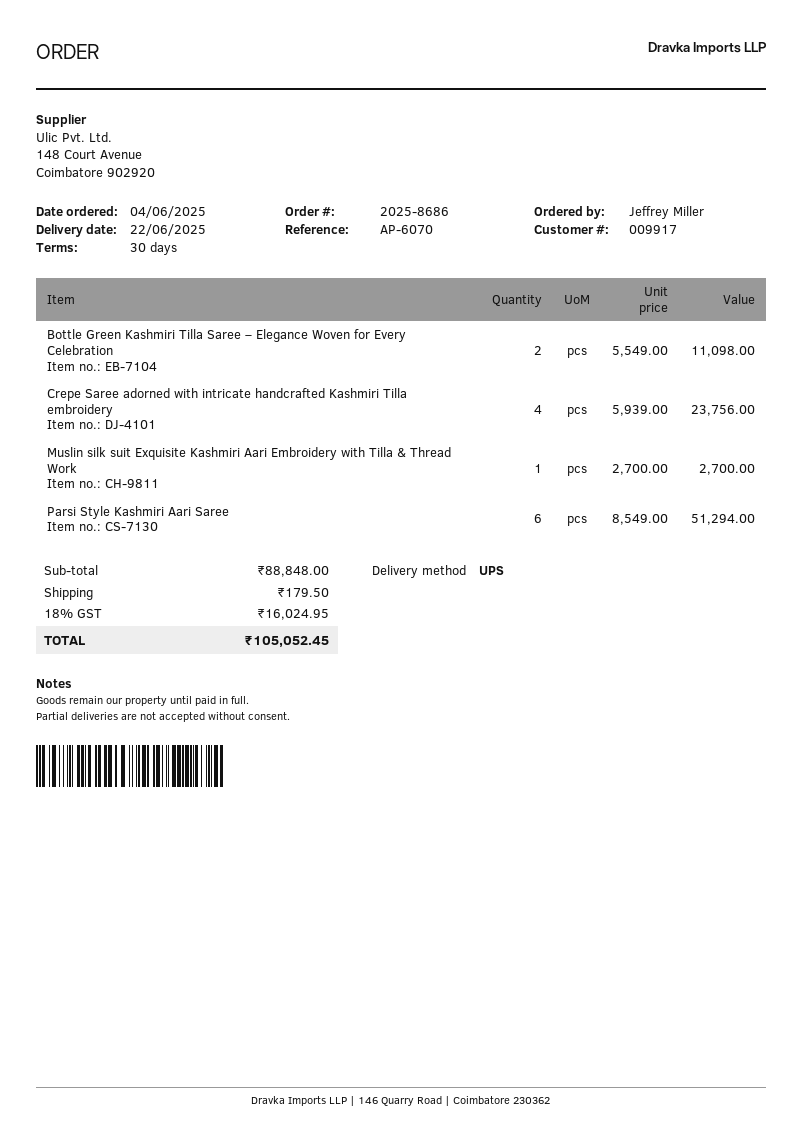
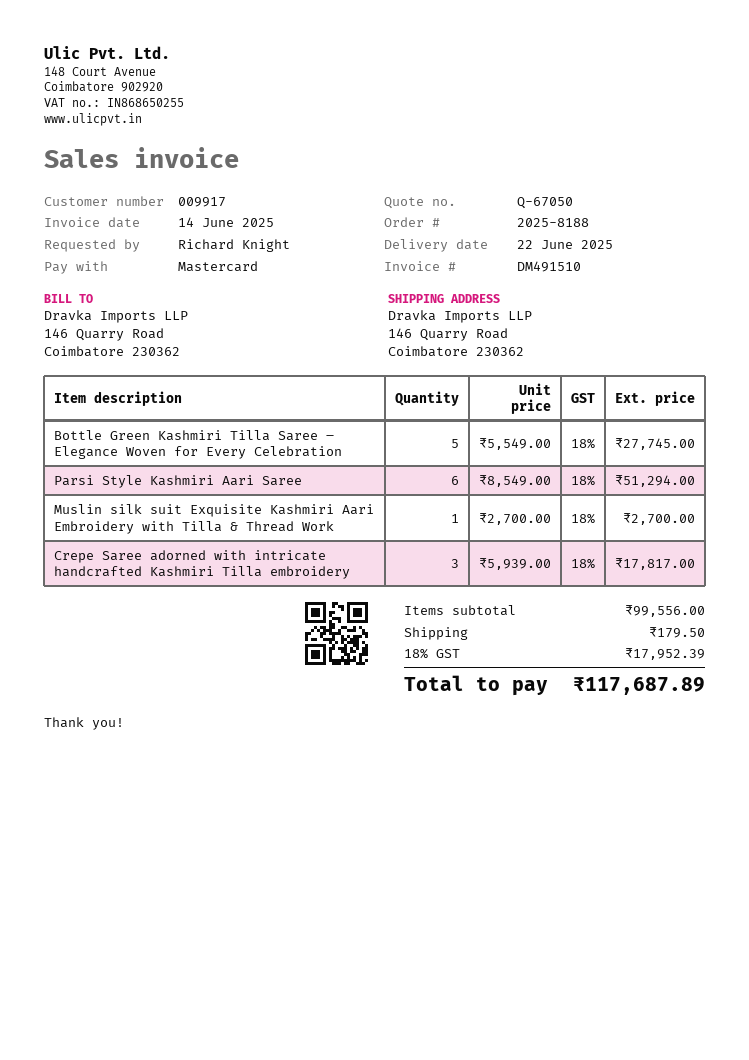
order number: 2025-8686 -> 2025-8188
ordered by: Jeffrey Miller -> Richard Knight
Bottle Green Kashmiri Tilla Saree – Elegance Woven for Every Celebration: 2 x 5549.00 = 11098.00 -> 5 x 5549.00 = 27745.00
Crepe Saree adorned with intricate handcrafted Kashmiri Tilla embroidery: 4 x 5939.00 = 23756.00 -> 3 x 5939.00 = 17817.00
subtotal: 88848.00 -> 99556.00
tax: 18% = 16024.95 -> 18% = 17952.39
total: 105052.45 -> 117687.89

